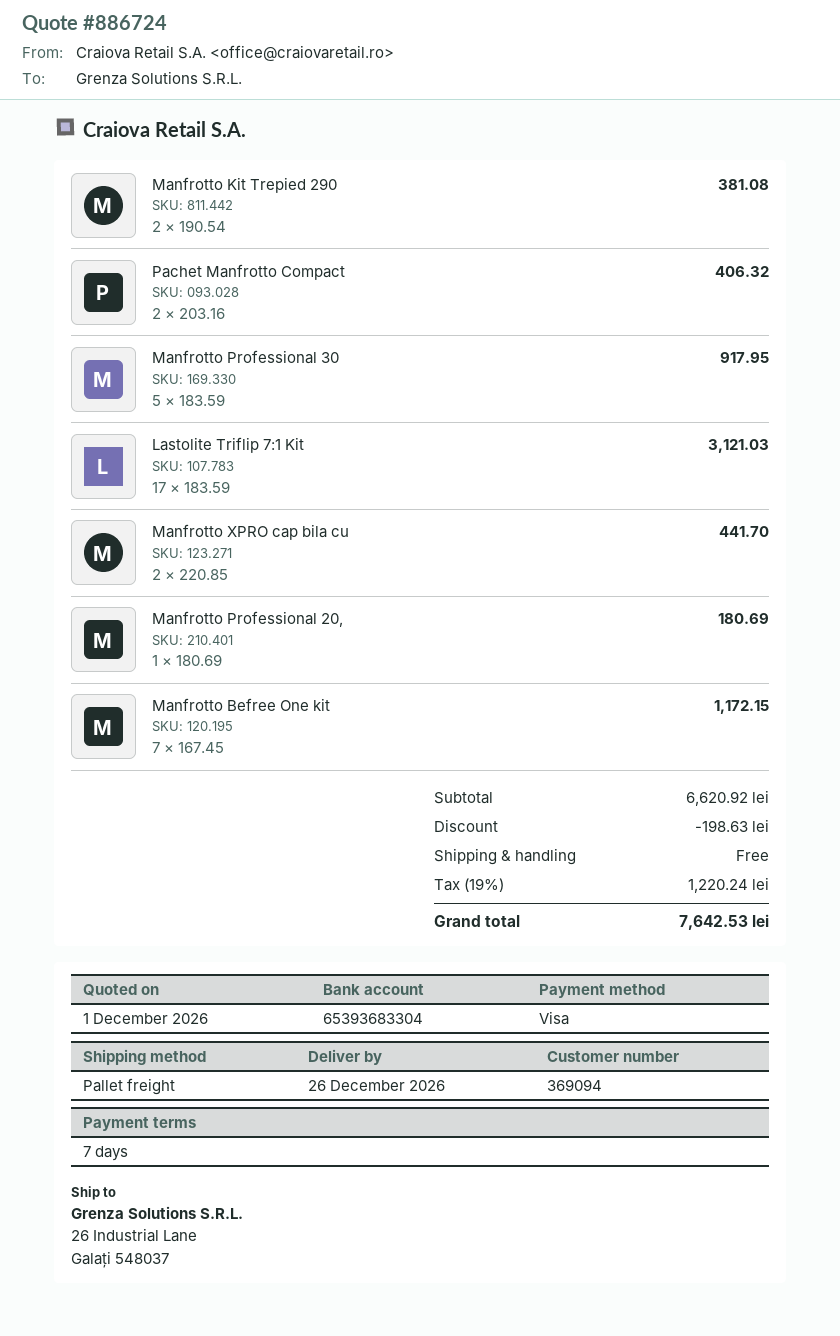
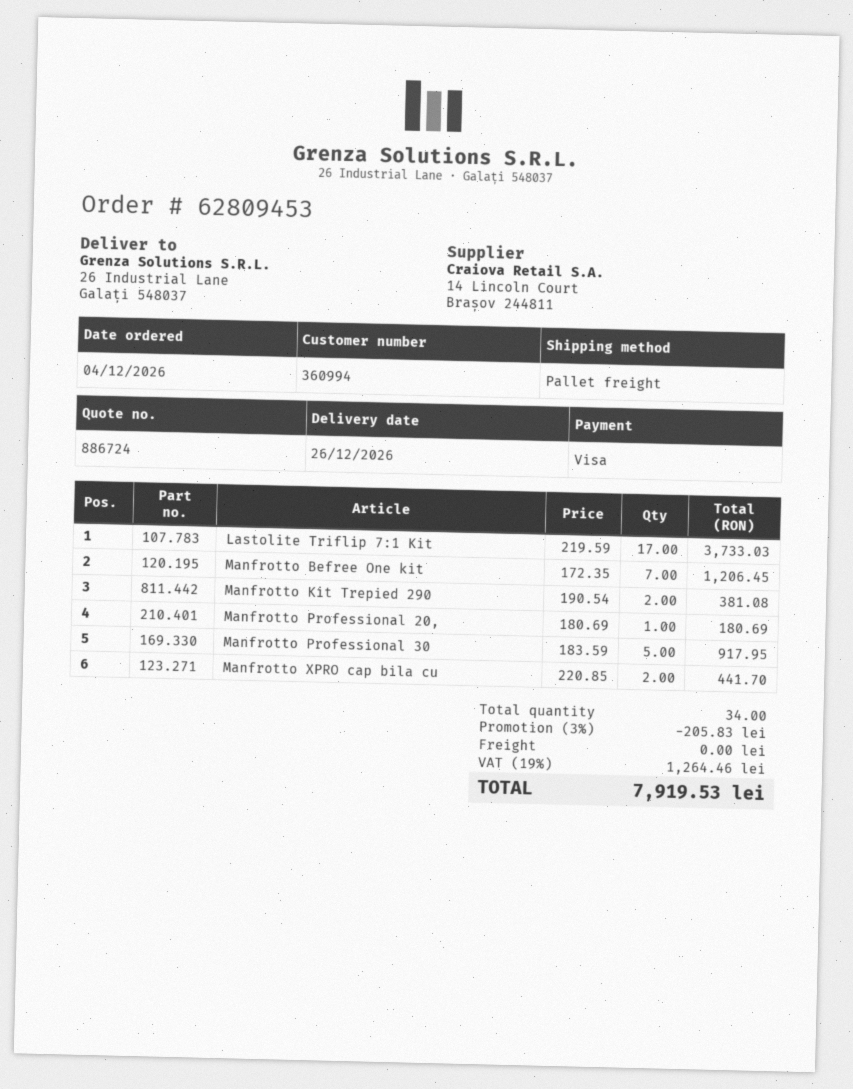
customer number: 369094 -> 360994
Pachet Manfrotto Compact: 2 x 203.16 = 406.32 -> none
Lastolite Triflip 7:1 Kit: 17 x 183.59 = 3121.03 -> 17 x 219.59 = 3733.03
Manfrotto Befree One kit: 7 x 167.45 = 1172.15 -> 7 x 172.35 = 1206.45
discount: 198.63 -> 205.83
tax: 19% = 1220.24 -> 19% = 1264.46
total: 7642.53 -> 7919.53

